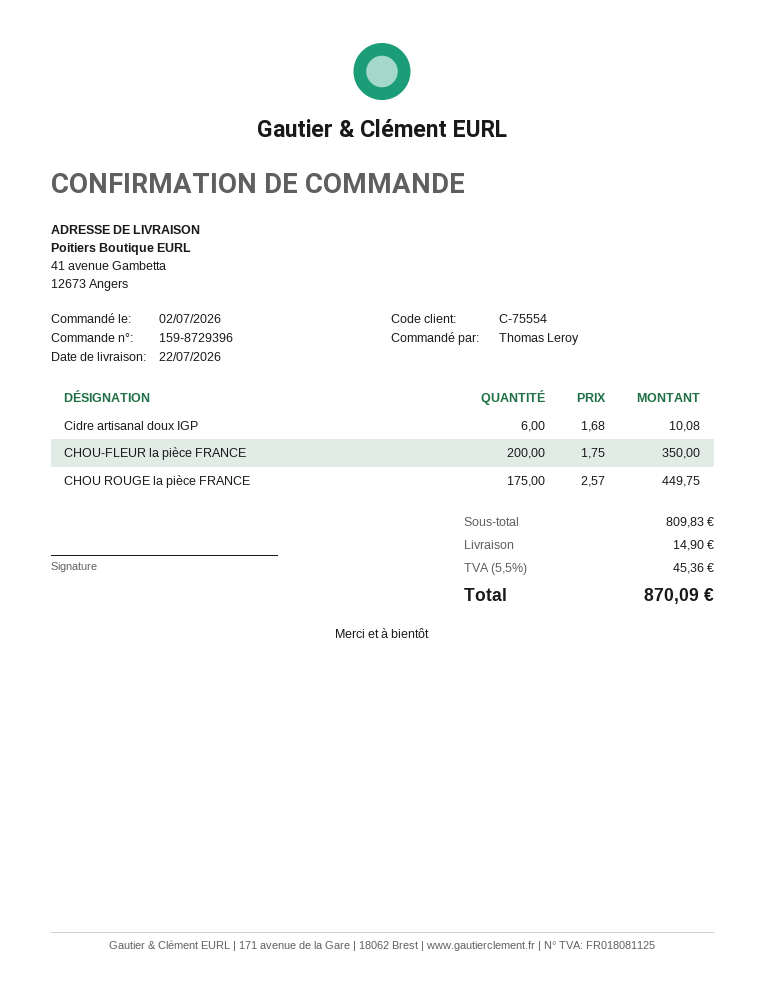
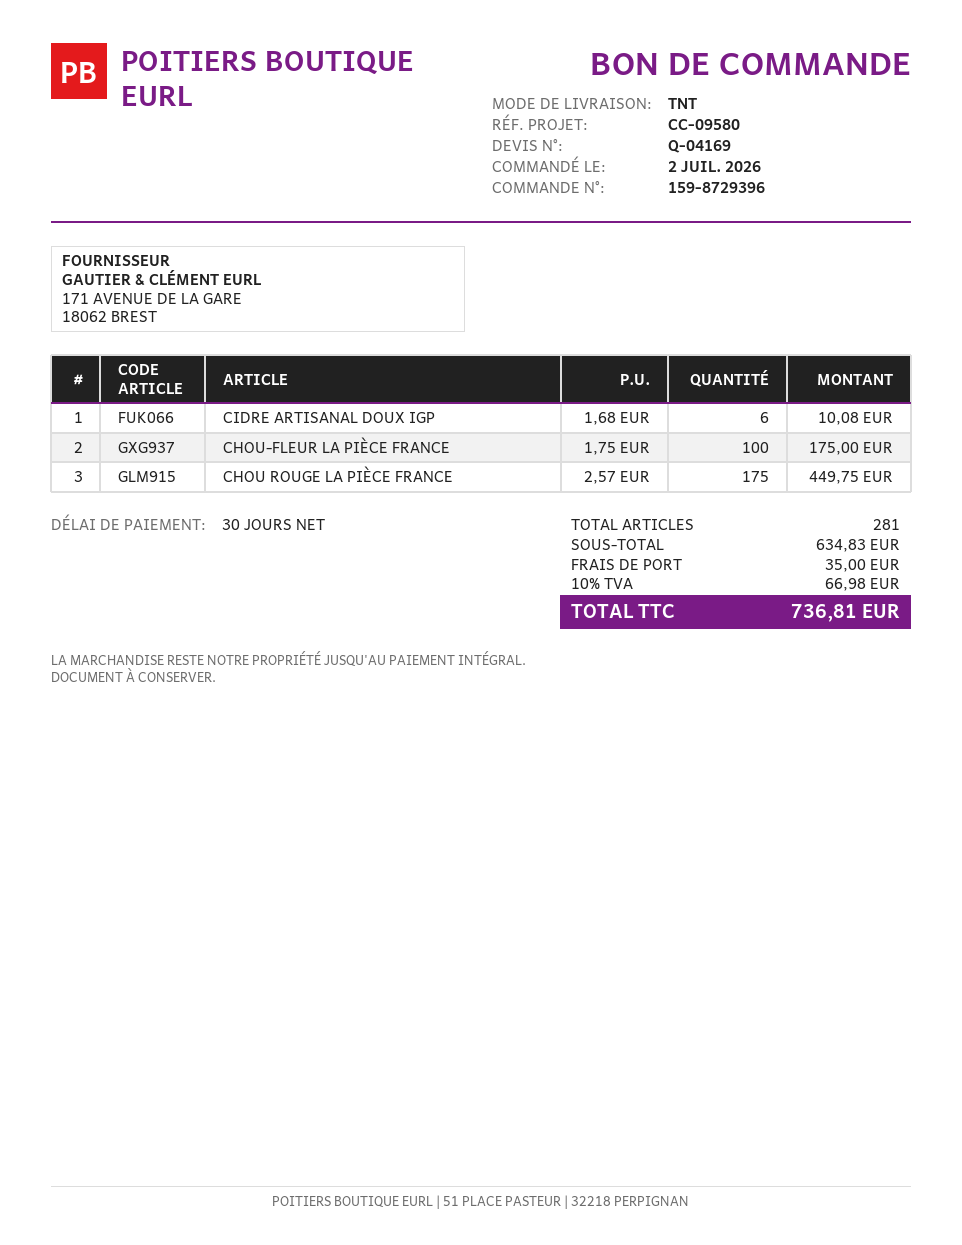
CHOU-FLEUR la pièce FRANCE: 200 x 1.75 = 350.00 -> 100 x 1.75 = 175.00
subtotal: 809.83 -> 634.83
shipping: 14.90 -> 35.00
tax: 5.5% = 45.36 -> 10% = 66.98
total: 870.09 -> 736.81

